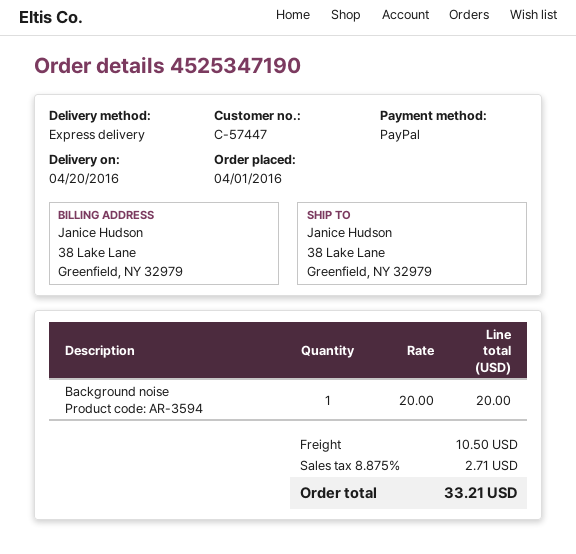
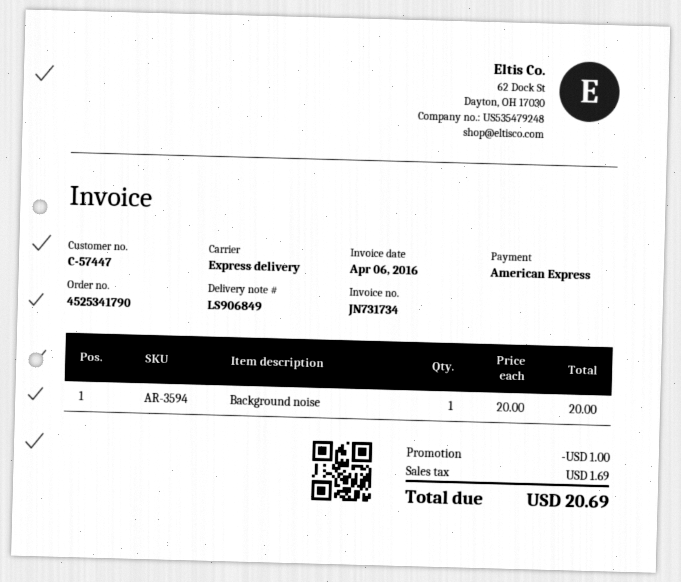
order number: 4525347190 -> 4525341790
payment method: PayPal -> American Express
discount: none -> 1.00
shipping: 10.50 -> none
tax: 2.71 -> 1.69
total: 33.21 -> 20.69

